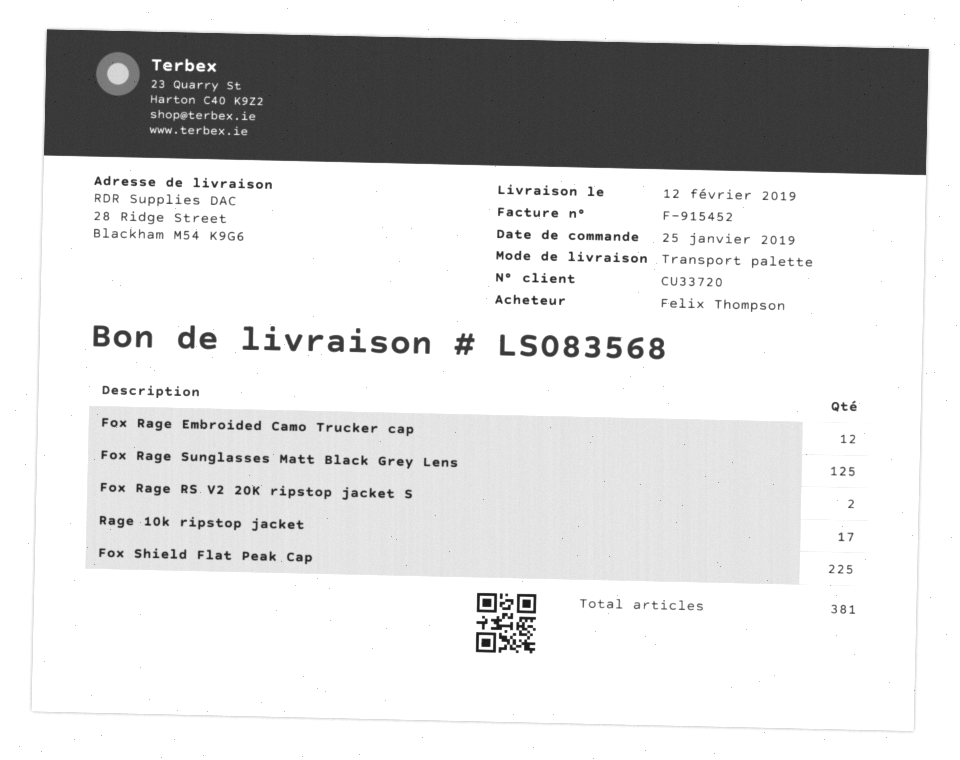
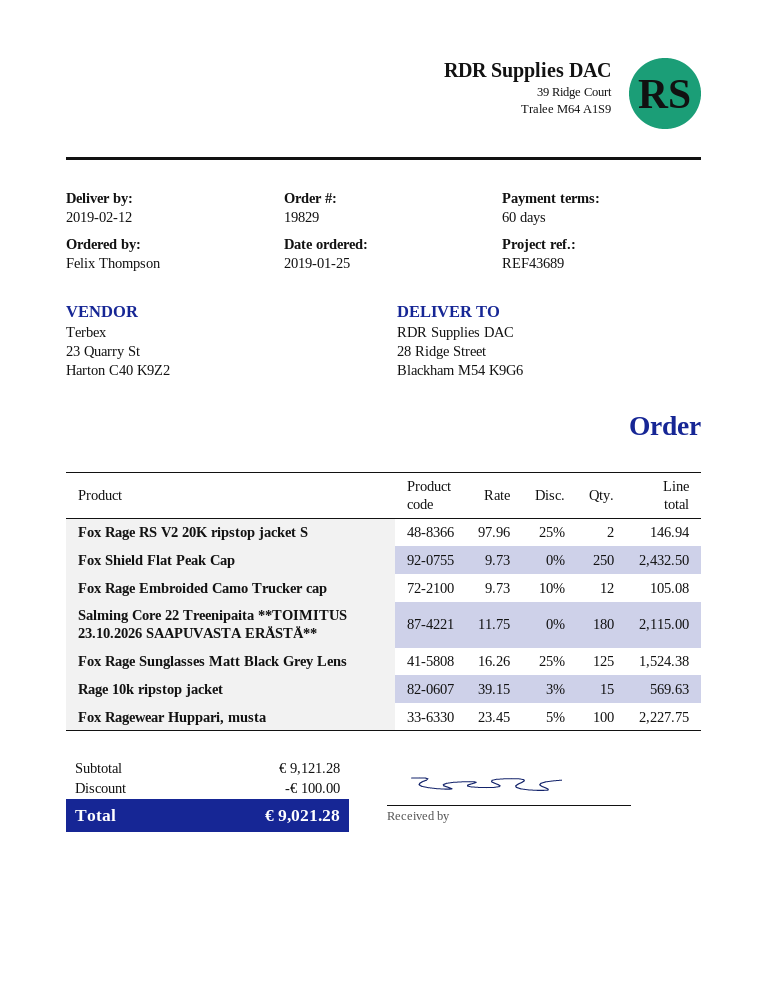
Rage 10k ripstop jacket: 17 -> 15
Fox Shield Flat Peak Cap: 225 -> 250
Salming Core 22 Treenipaita **TOIMITUS 23.10.2026 SAAPUVASTA ERÄSTÄ**: none -> 180
Fox Ragewear Huppari, musta: none -> 100

